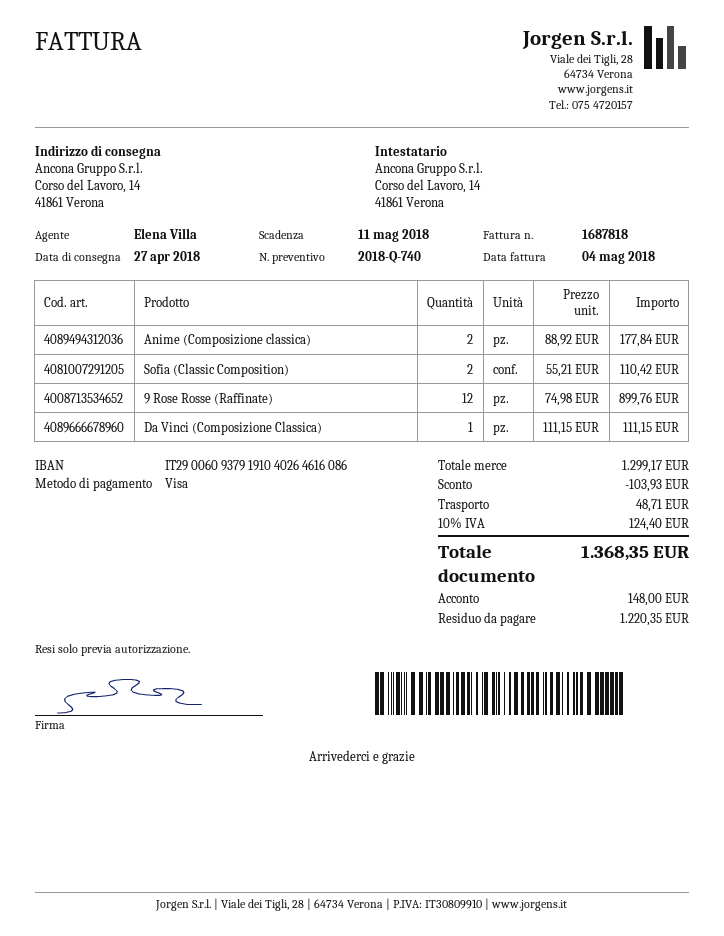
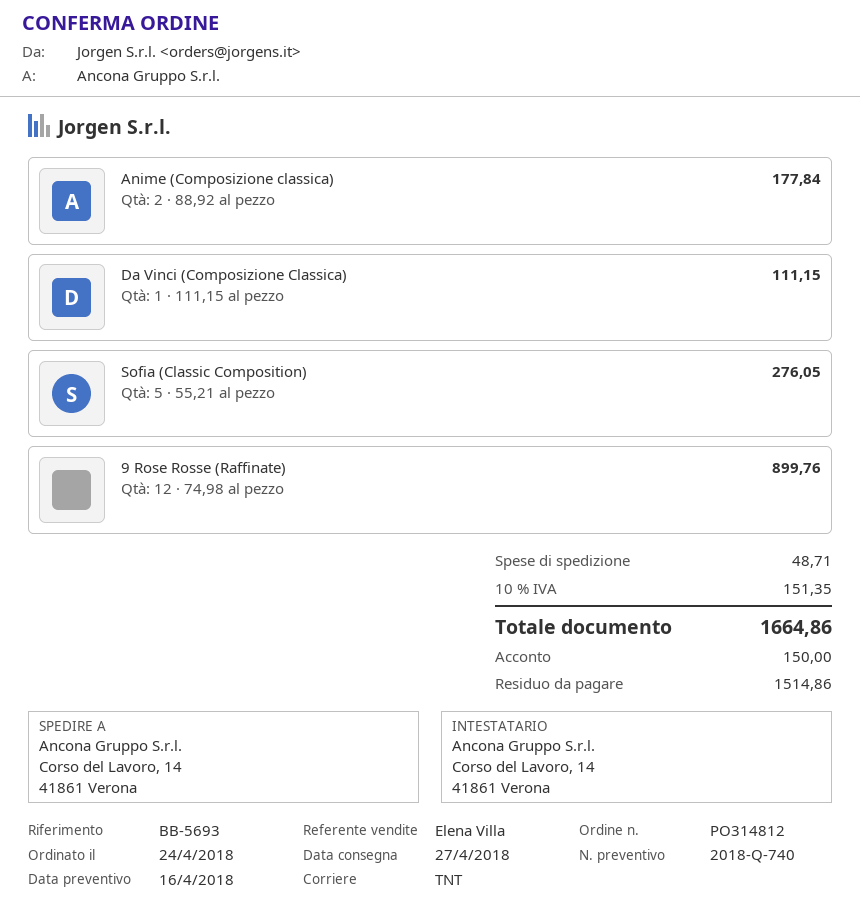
Sofia (Classic Composition): 2 x 55.21 = 110.42 -> 5 x 55.21 = 276.05
discount: 103.93 -> none
tax: 10% = 124.40 -> 10% = 151.35
total: 1368.35 -> 1664.86
deposit: 148.00 -> 150.00
balance: 1220.35 -> 1514.86

